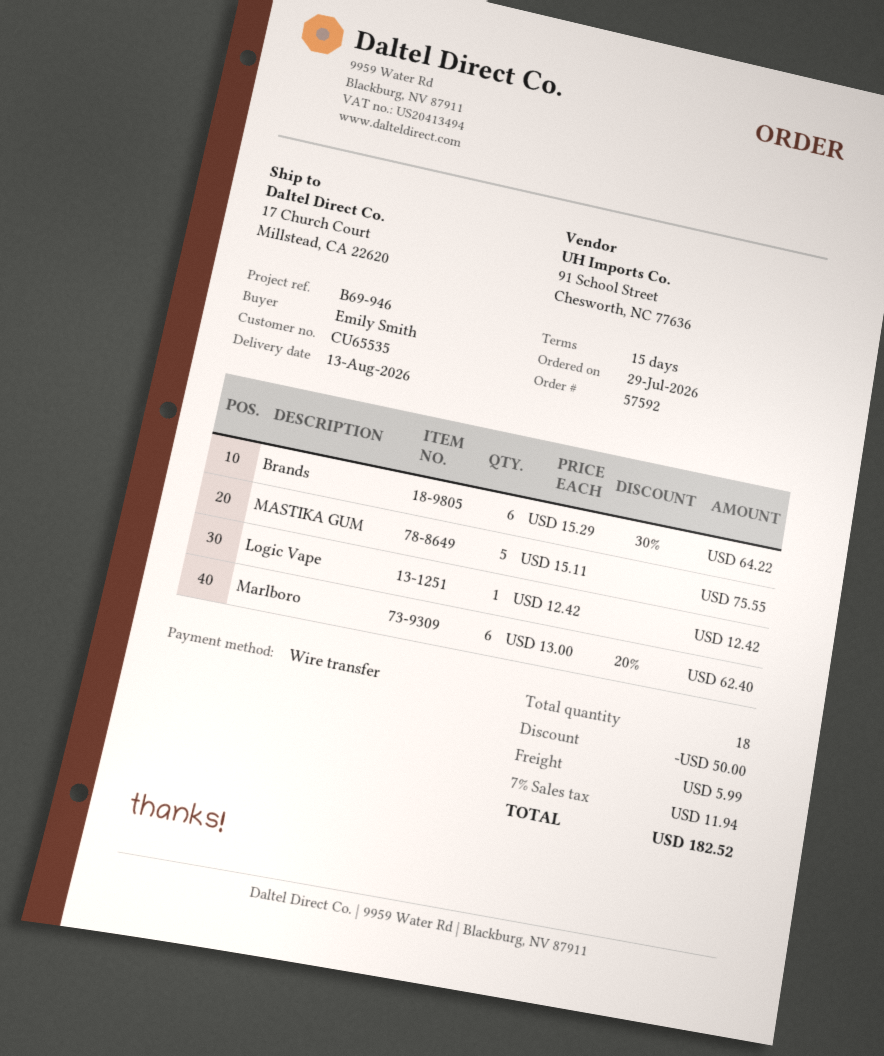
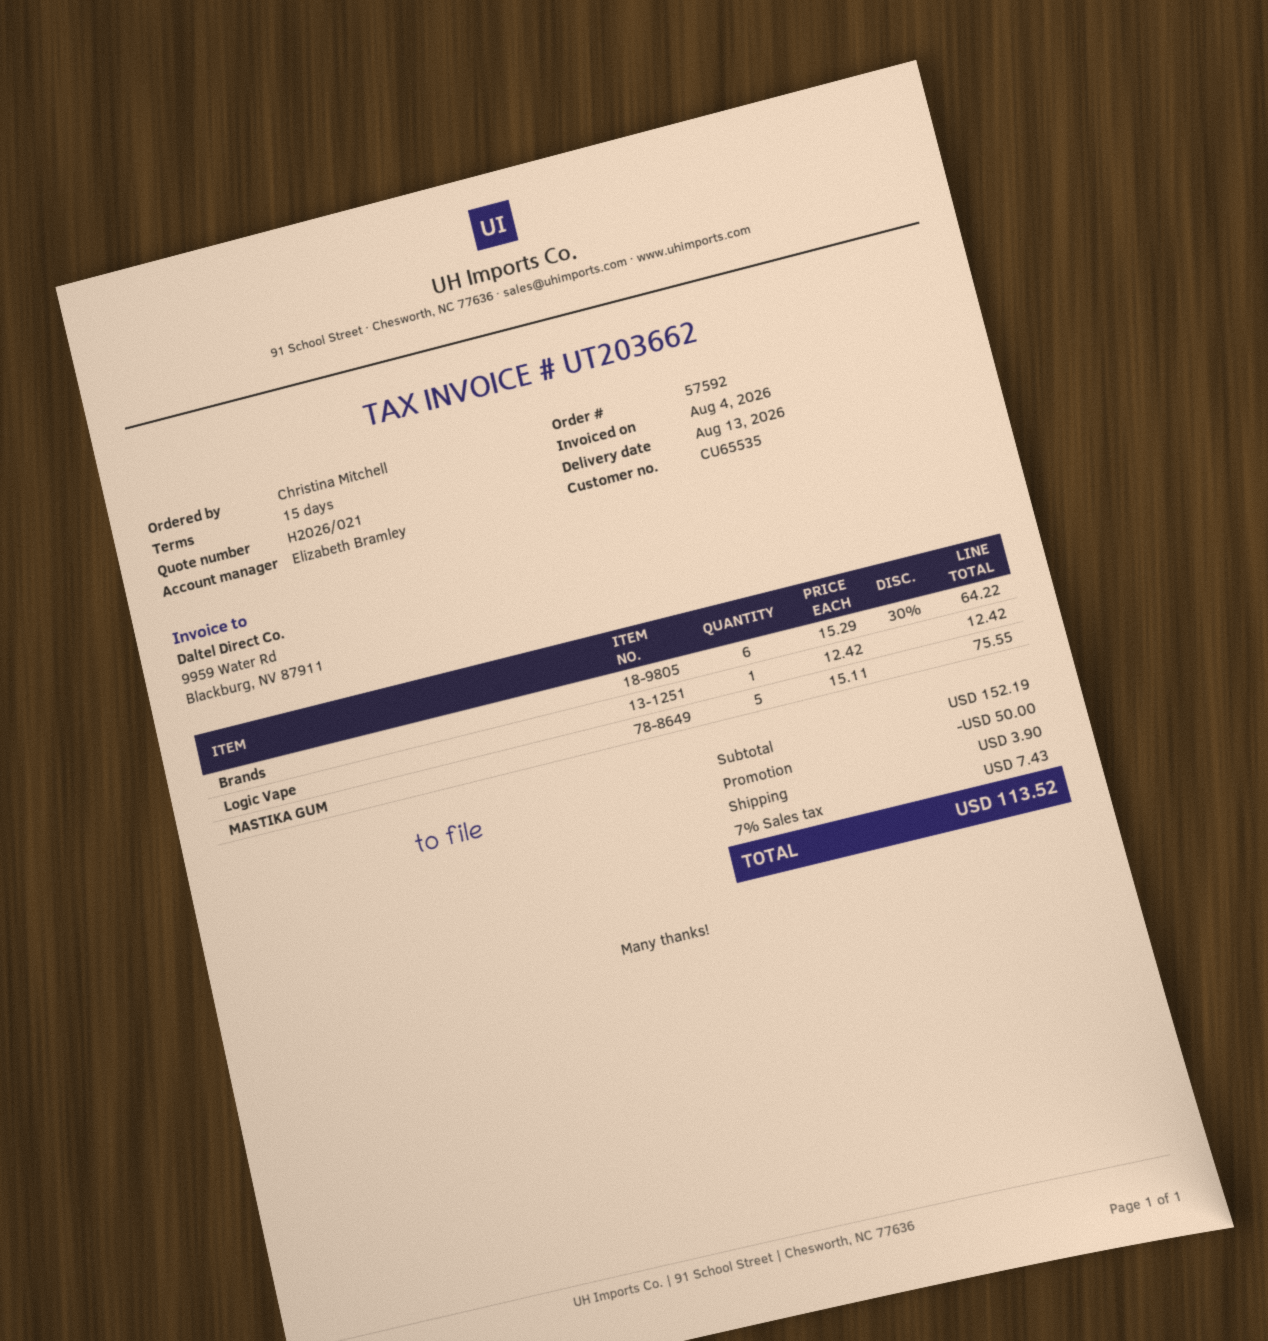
ordered by: Emily Smith -> Christina Mitchell
Marlboro: 6 x 13.00 - 20% = 62.40 -> none
shipping: 5.99 -> 3.90
tax: 7% = 11.94 -> 7% = 7.43
total: 182.52 -> 113.52

